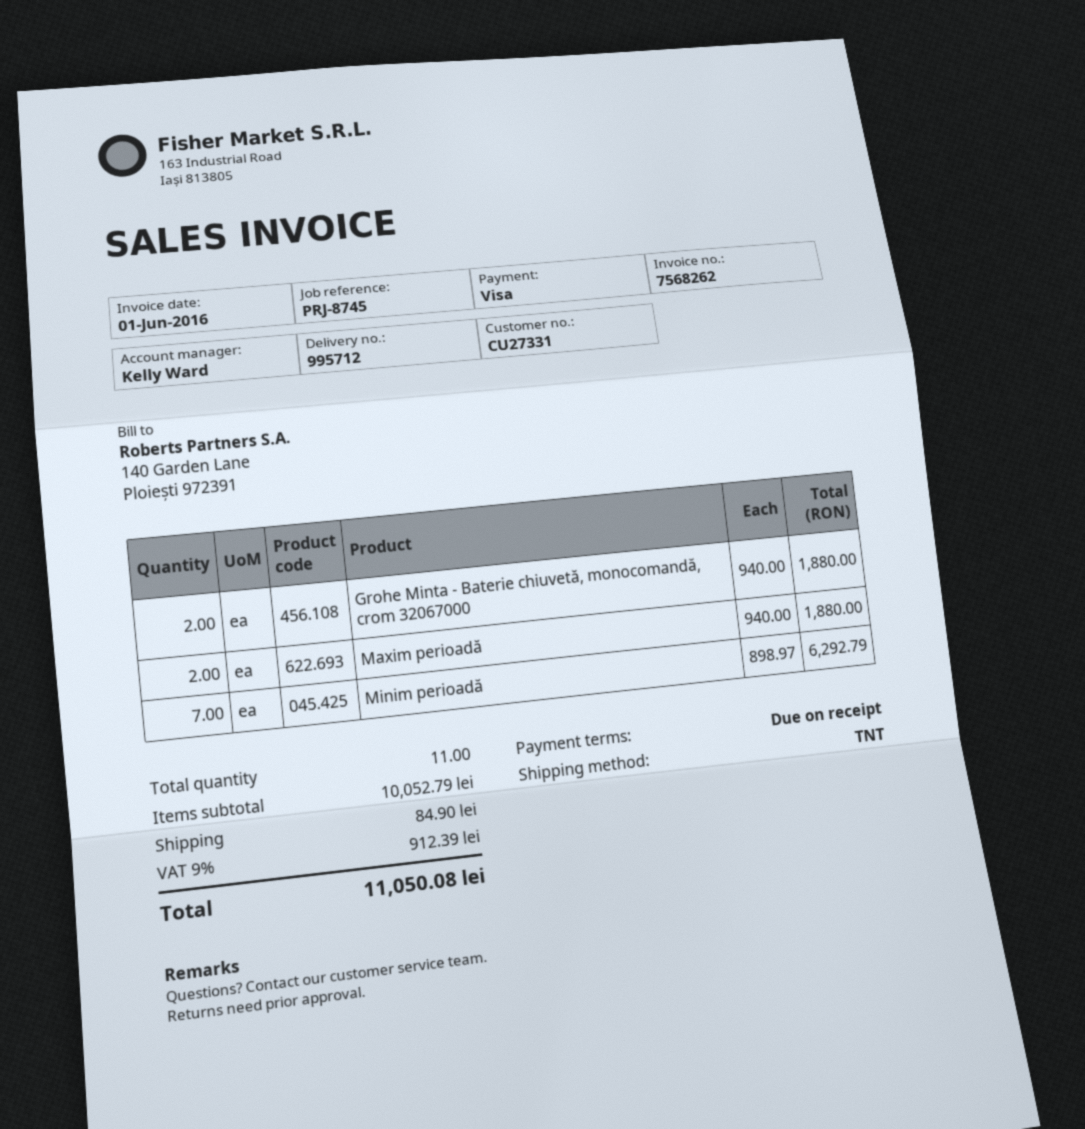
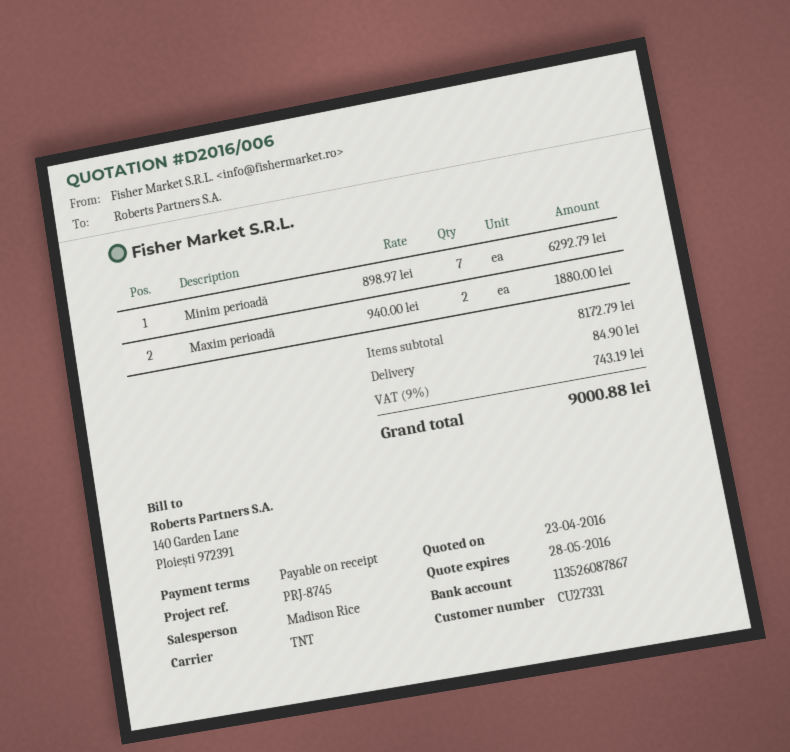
sales rep: Kelly Ward -> Madison Rice
Grohe Minta - Baterie chiuvetă, monocomandă, crom 32067000: 2 x 940.00 = 1880.00 -> none
subtotal: 10052.79 -> 8172.79
tax: 9% = 912.39 -> 9% = 743.19
total: 11050.08 -> 9000.88

